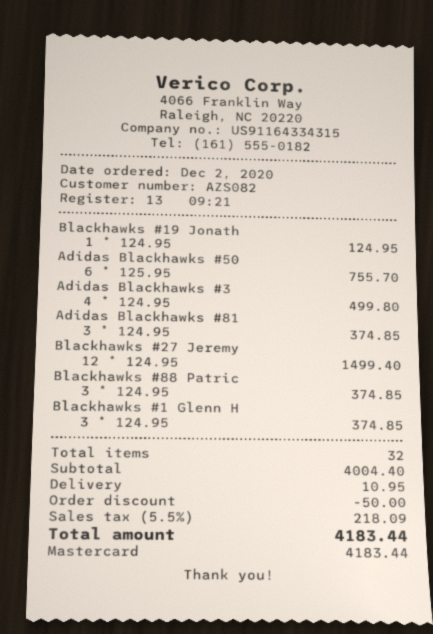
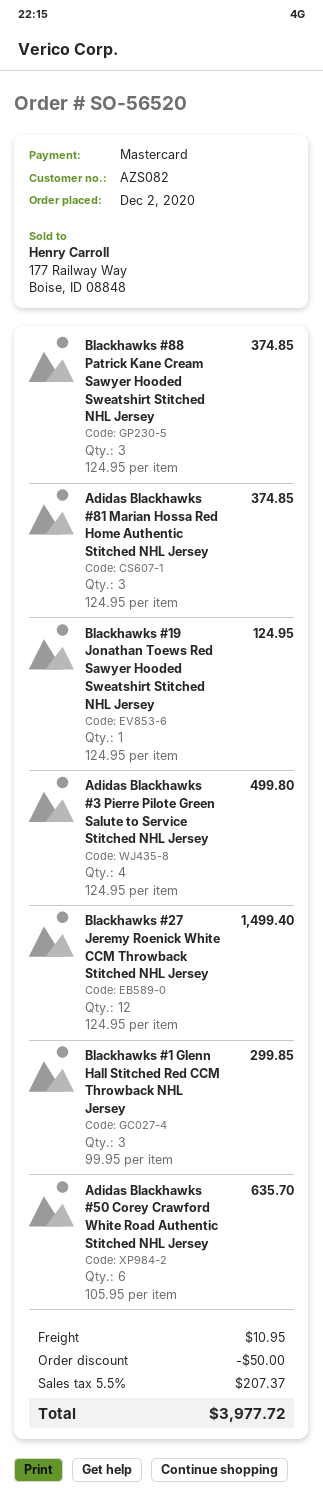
Adidas Blackhawks #50: 6 x 125.95 = 755.70 -> 6 x 105.95 = 635.70
Blackhawks #1 Glenn H: 3 x 124.95 = 374.85 -> 3 x 99.95 = 299.85
tax: 5.5% = 218.09 -> 5.5% = 207.37
total: 4183.44 -> 3977.72

